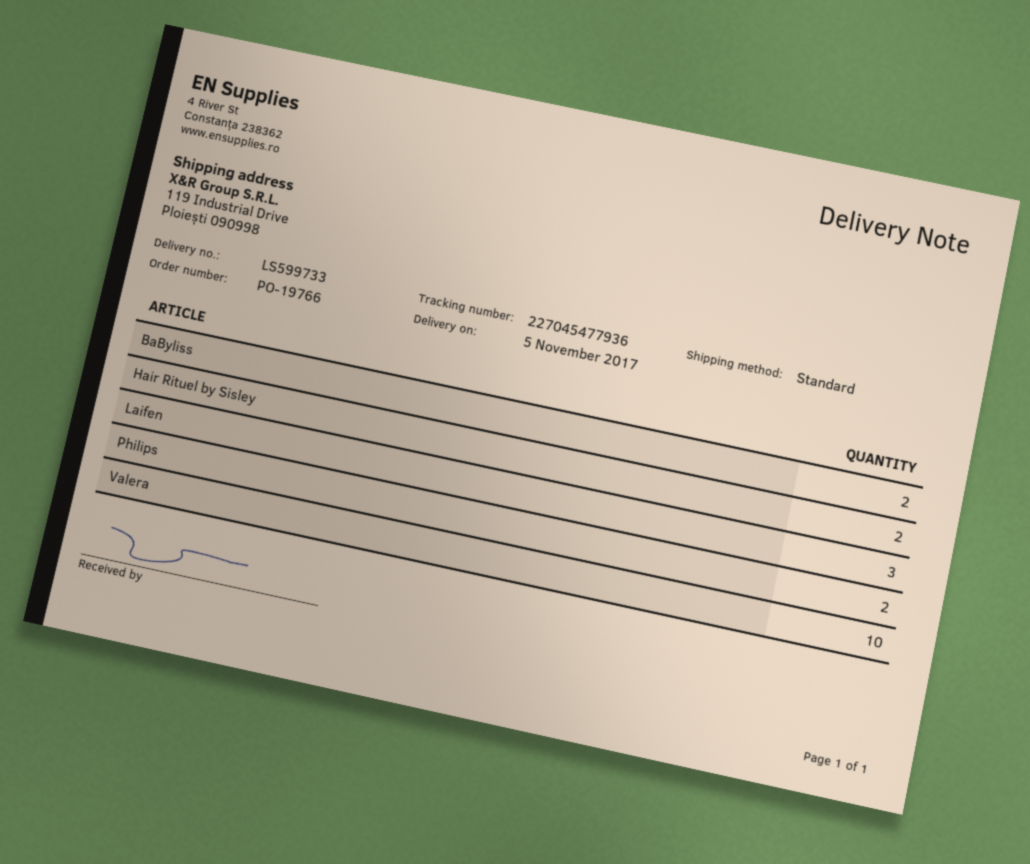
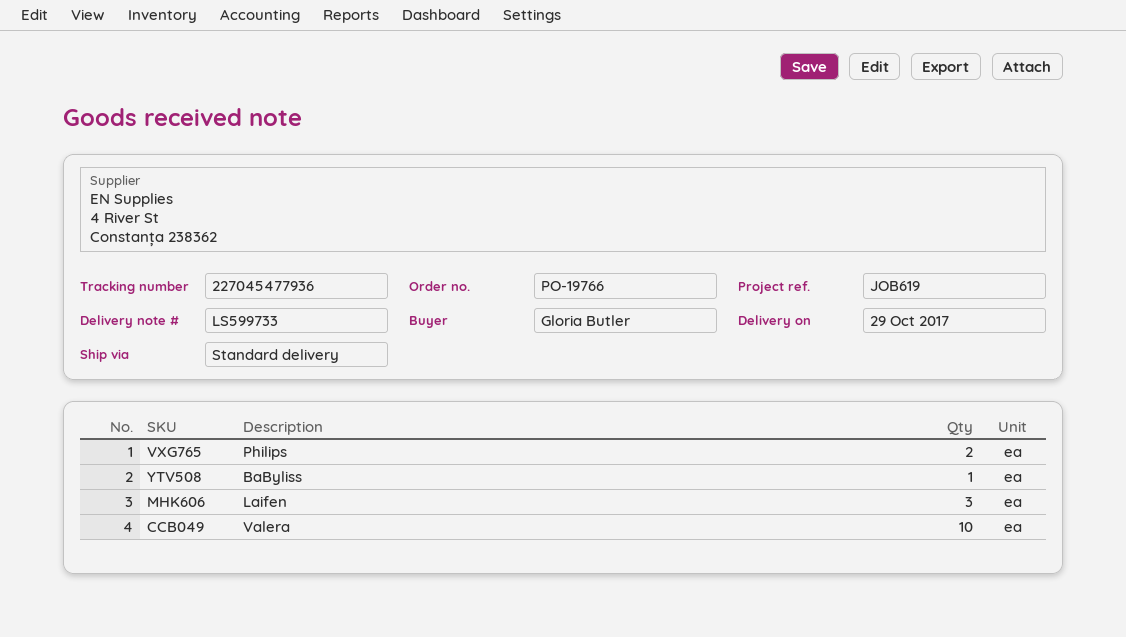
delivery date: 2017-11-05 -> 2017-10-29
BaByliss: 2 -> 1
Hair Rituel by Sisley: 2 -> none

